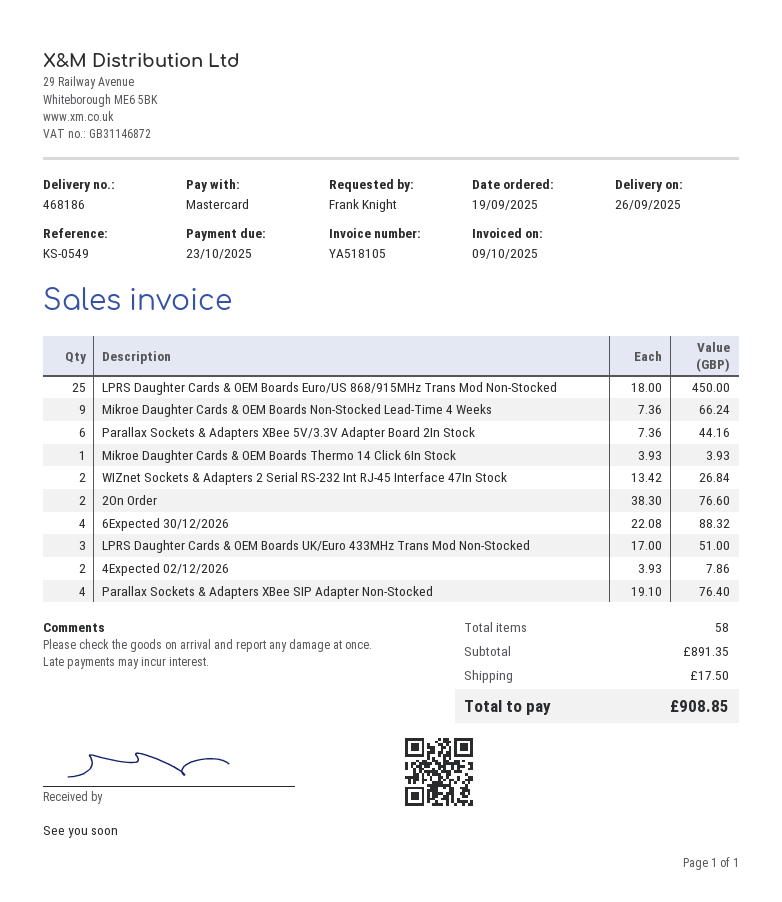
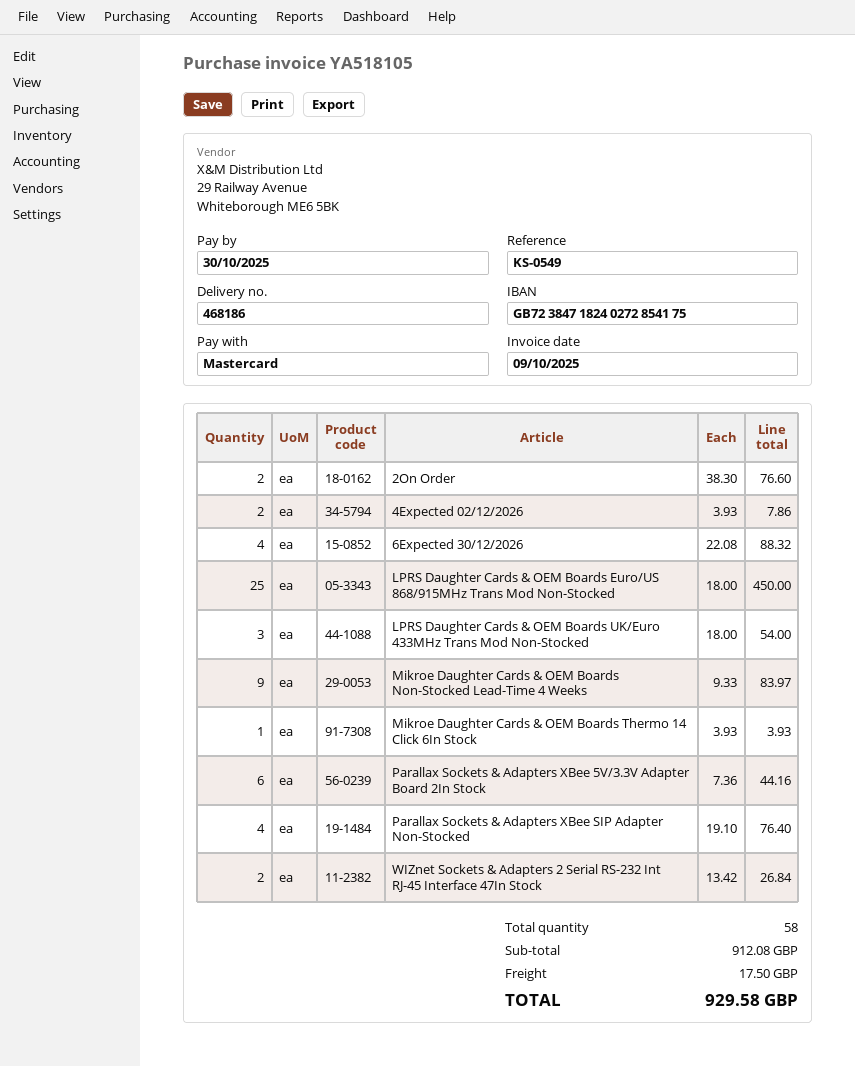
due date: 2025-10-23 -> 2025-10-30
Mikroe Daughter Cards & OEM Boards Non-Stocked Lead-Time 4 Weeks: 9 x 7.36 = 66.24 -> 9 x 9.33 = 83.97
LPRS Daughter Cards & OEM Boards UK/Euro 433MHz Trans Mod Non-Stocked: 3 x 17.00 = 51.00 -> 3 x 18.00 = 54.00
subtotal: 891.35 -> 912.08
total: 908.85 -> 929.58

